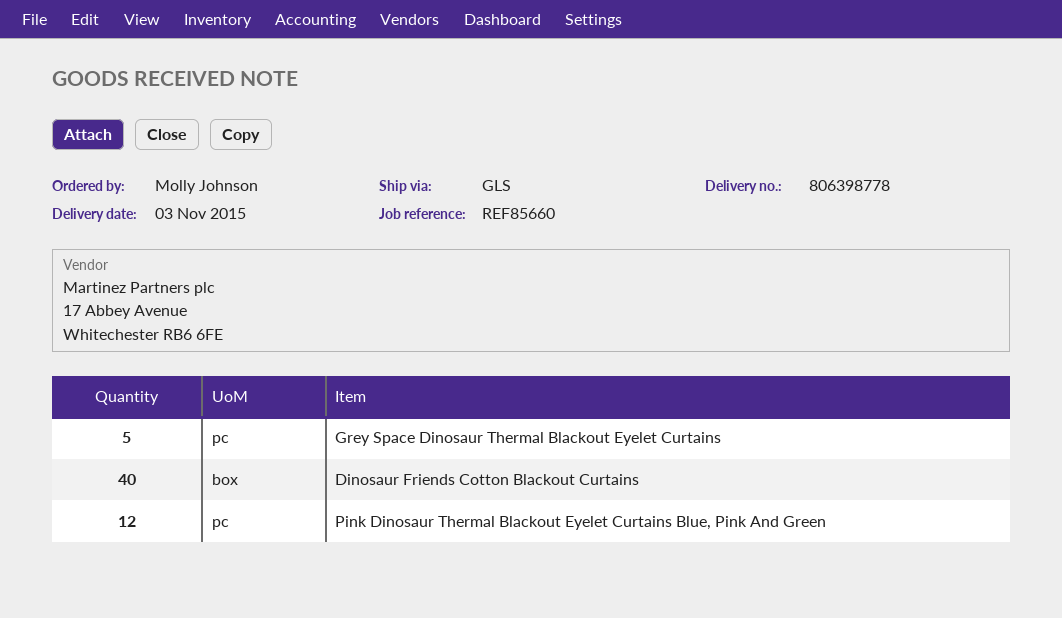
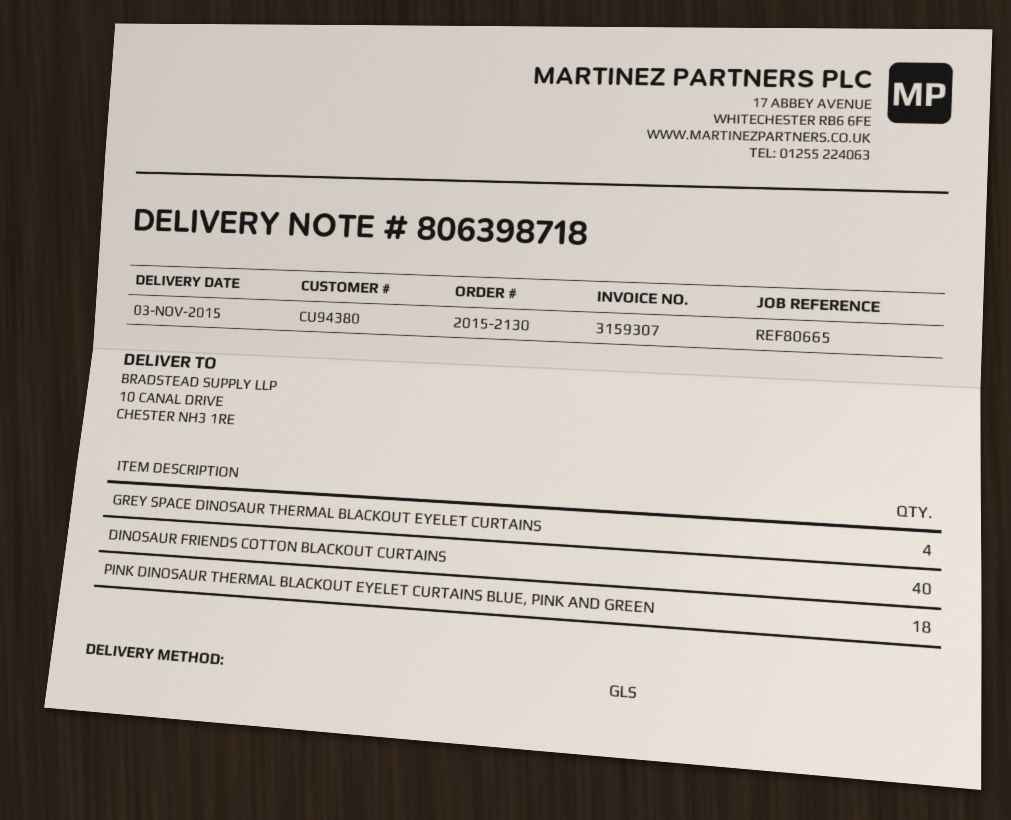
delivery note number: 806398778 -> 806398718
reference: REF85660 -> REF80665
Grey Space Dinosaur Thermal Blackout Eyelet Curtains: 5 -> 4
Pink Dinosaur Thermal Blackout Eyelet Curtains Blue, Pink And Green: 12 -> 18

